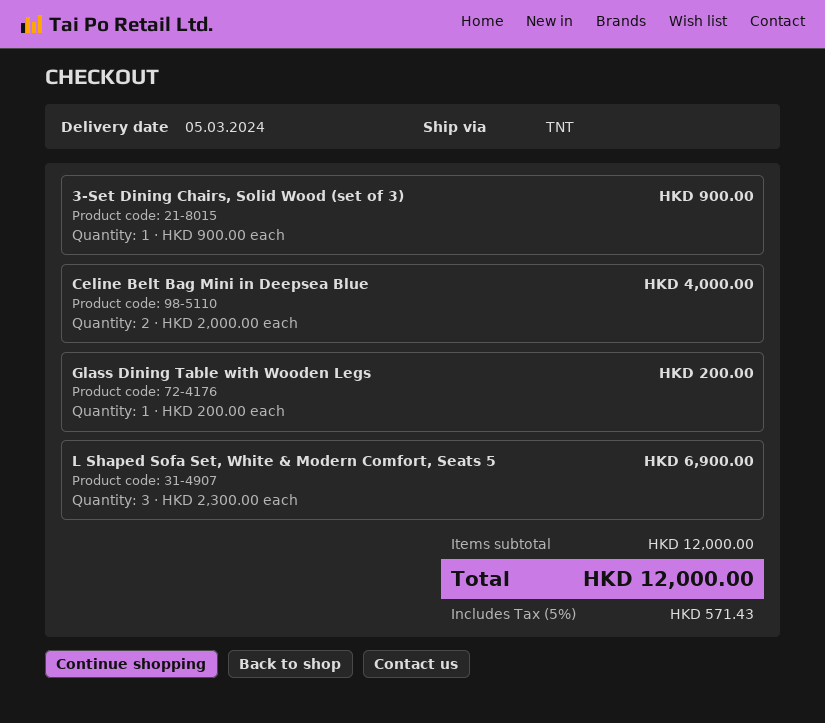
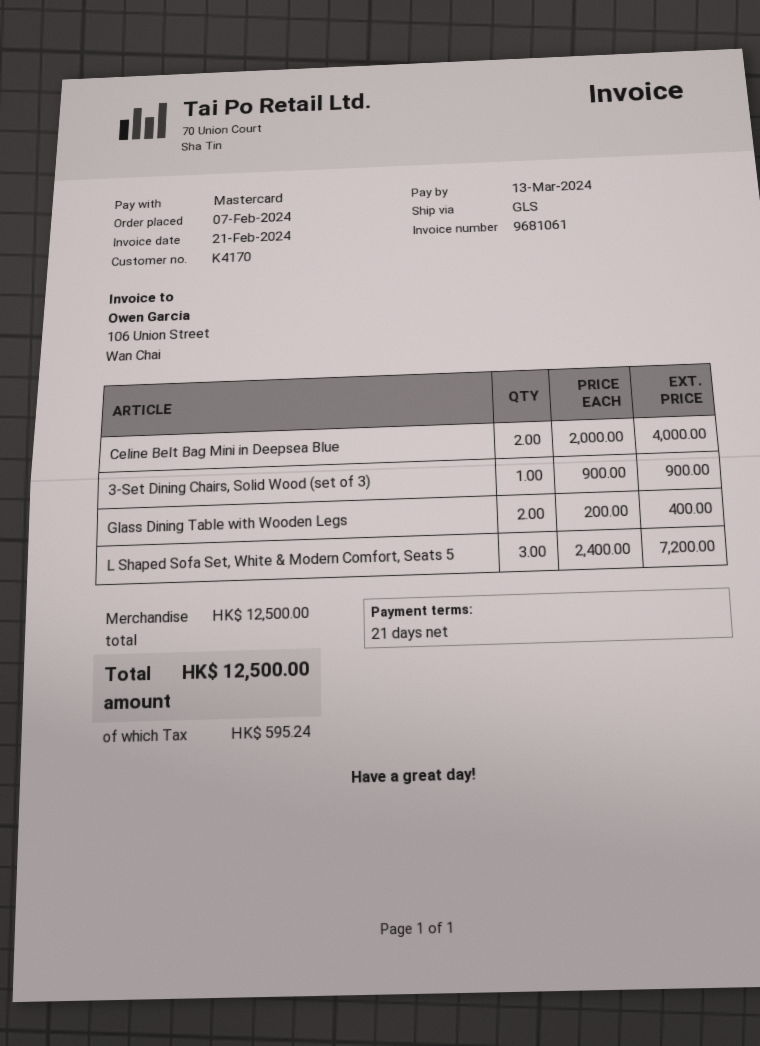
shipping method: TNT -> GLS
Glass Dining Table with Wooden Legs: 1 x 200.00 = 200.00 -> 2 x 200.00 = 400.00
L Shaped Sofa Set, White & Modern Comfort, Seats 5: 3 x 2300.00 = 6900.00 -> 3 x 2400.00 = 7200.00
subtotal: 12000.00 -> 12500.00
tax: 571.43 -> 595.24
total: 12000.00 -> 12500.00

